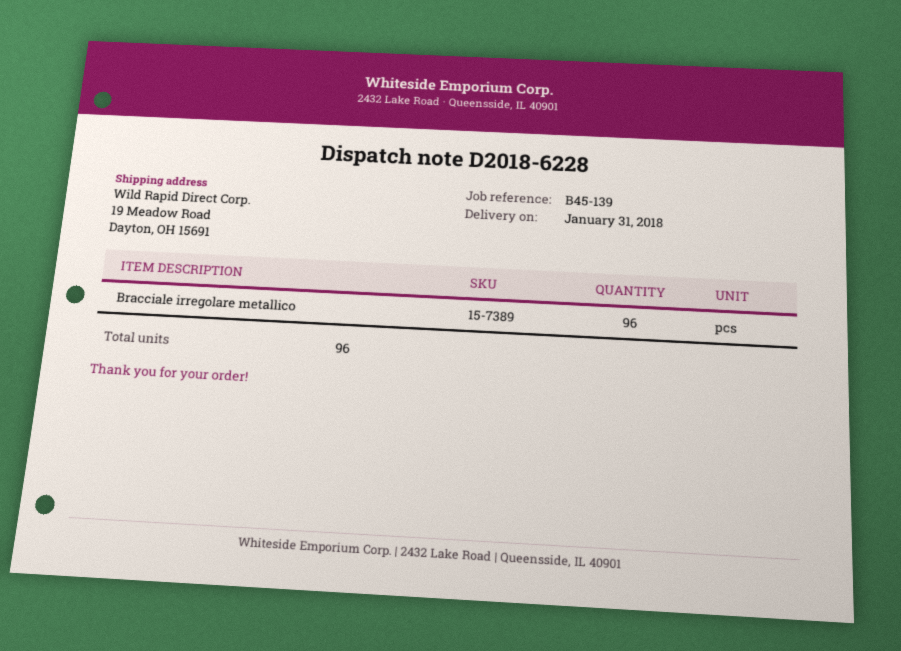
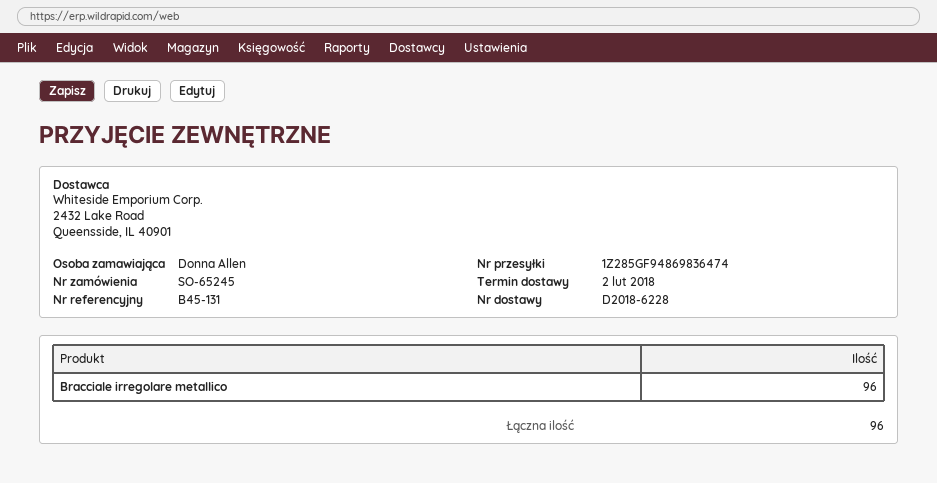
delivery date: 2018-01-31 -> 2018-02-02
reference: B45-139 -> B45-131

